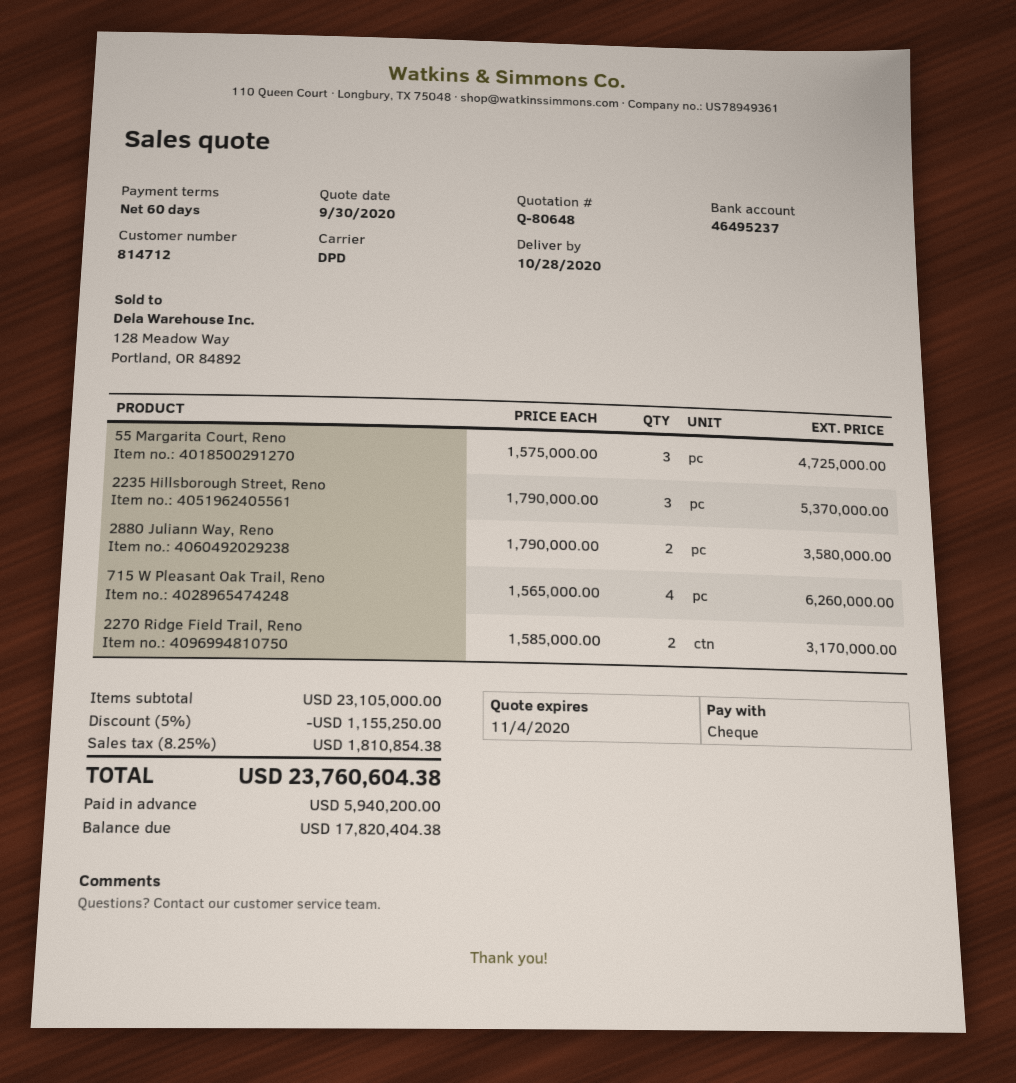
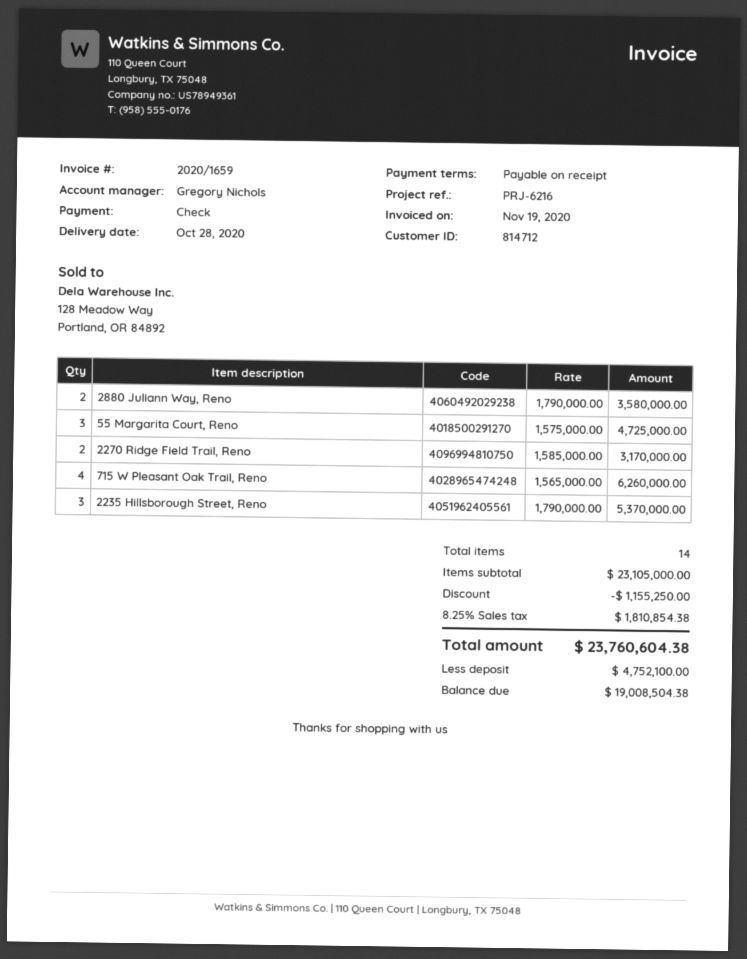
payment terms: 60 days -> on receipt
deposit: 5940200.00 -> 4752100.00
balance: 17820404.38 -> 19008504.38

